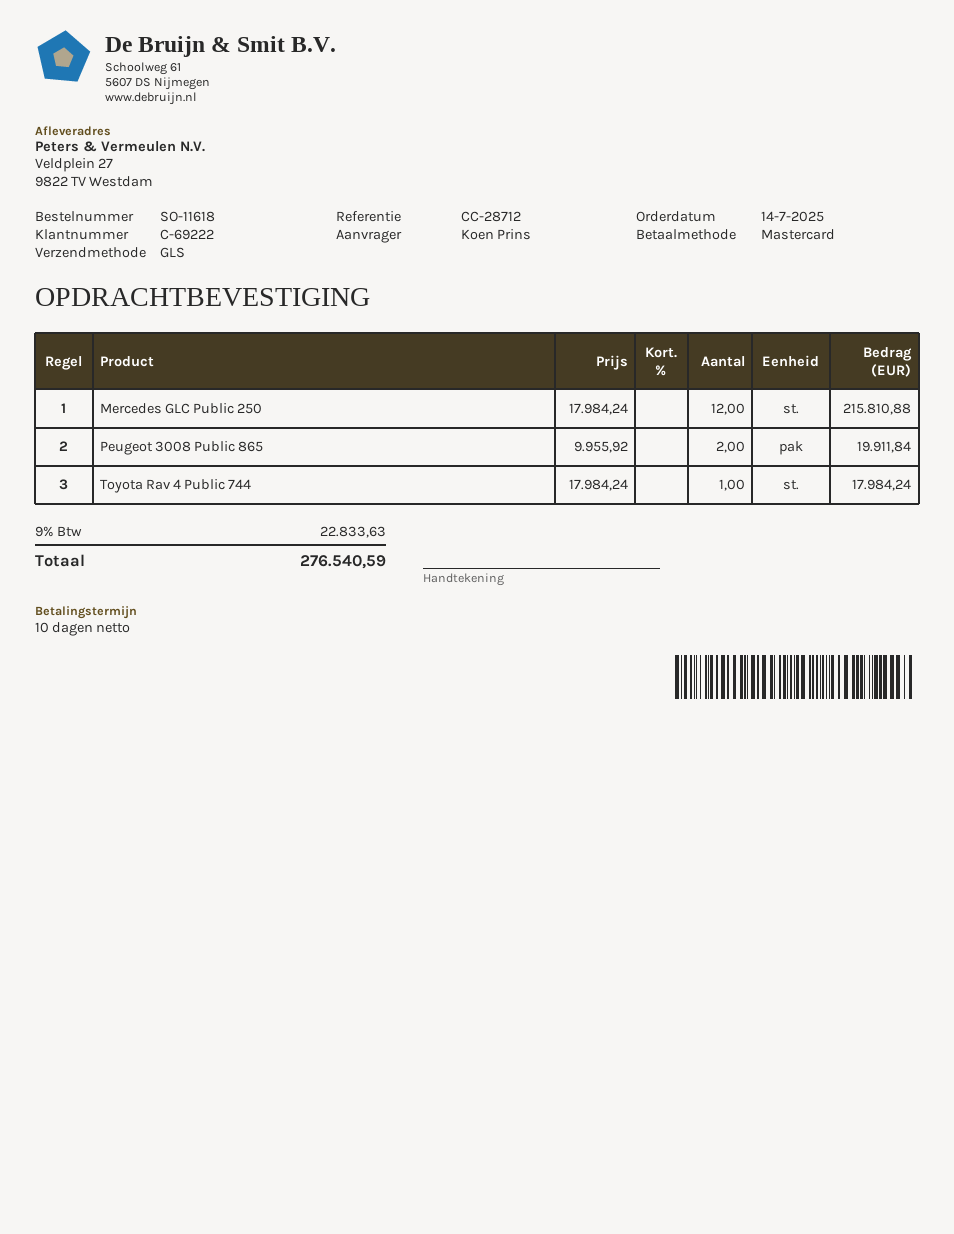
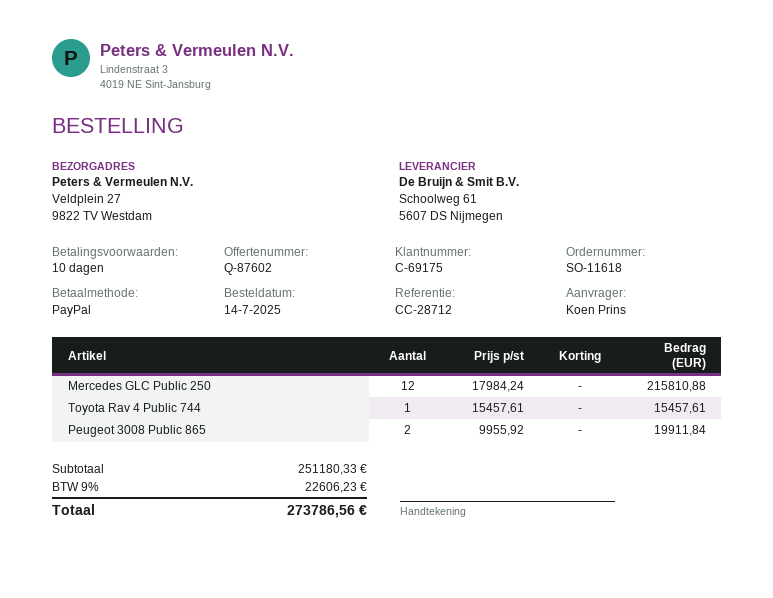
customer number: C-69222 -> C-69175
payment method: Mastercard -> PayPal
Toyota Rav 4 Public 744: 1 x 17984.24 = 17984.24 -> 1 x 15457.61 = 15457.61
tax: 9% = 22833.63 -> 9% = 22606.23
total: 276540.59 -> 273786.56

